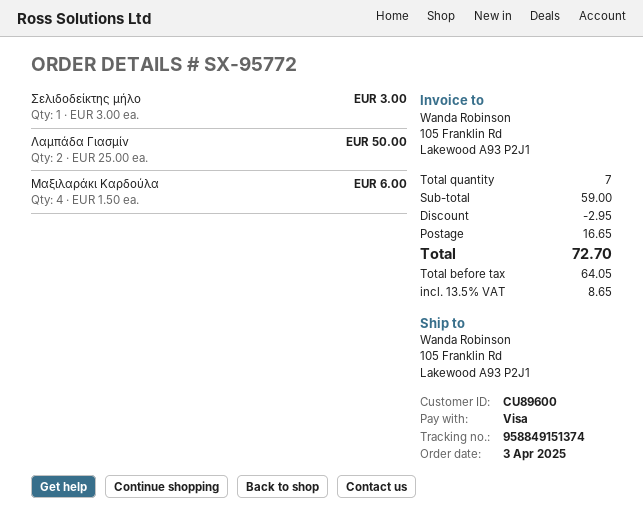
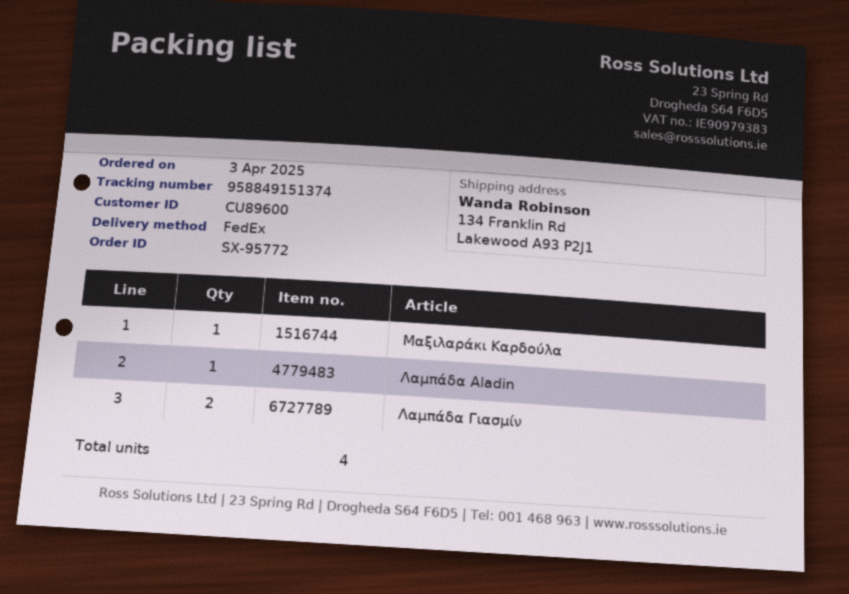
ship to: 105 Franklin Rd, Lakewood A93 P2J1 -> 134 Franklin Rd, Lakewood A93 P2J1
Σελιδοδείκτης μήλο: 1 -> none
Μαξιλαράκι Καρδούλα: 4 -> 1
Λαμπάδα Aladin: none -> 1
total quantity: 7 -> 4

